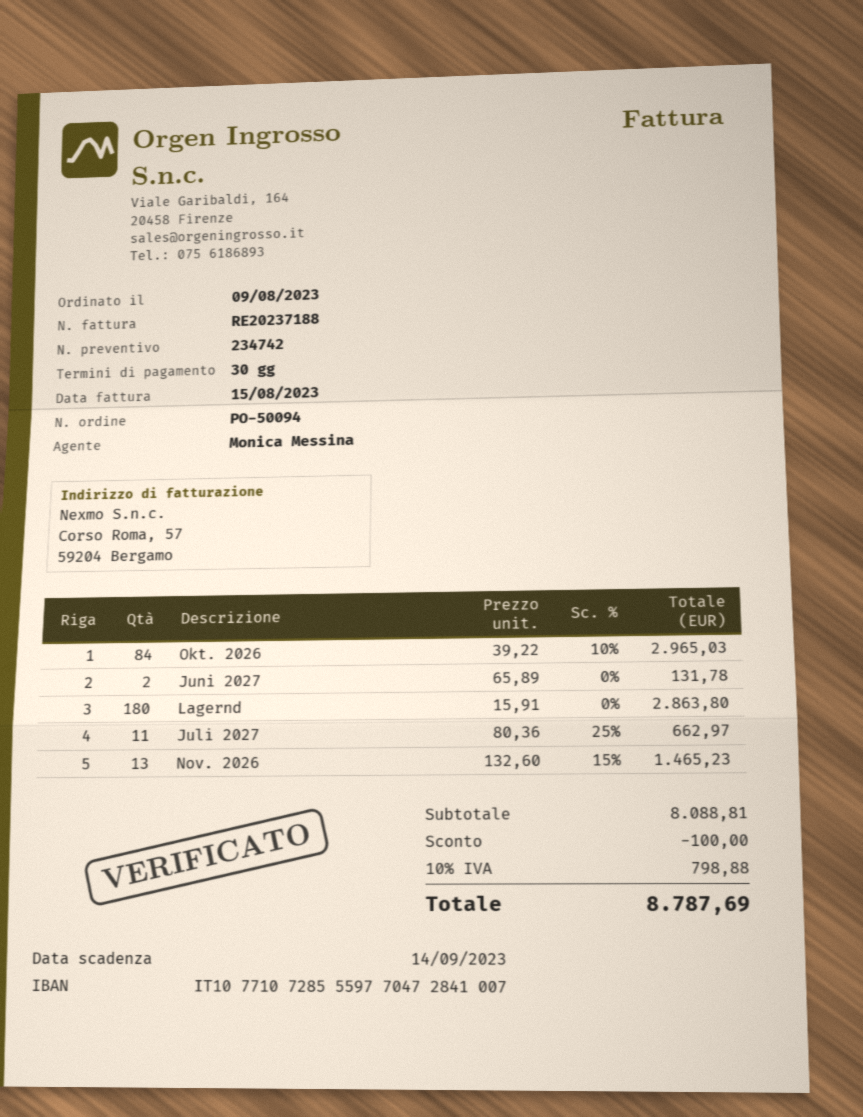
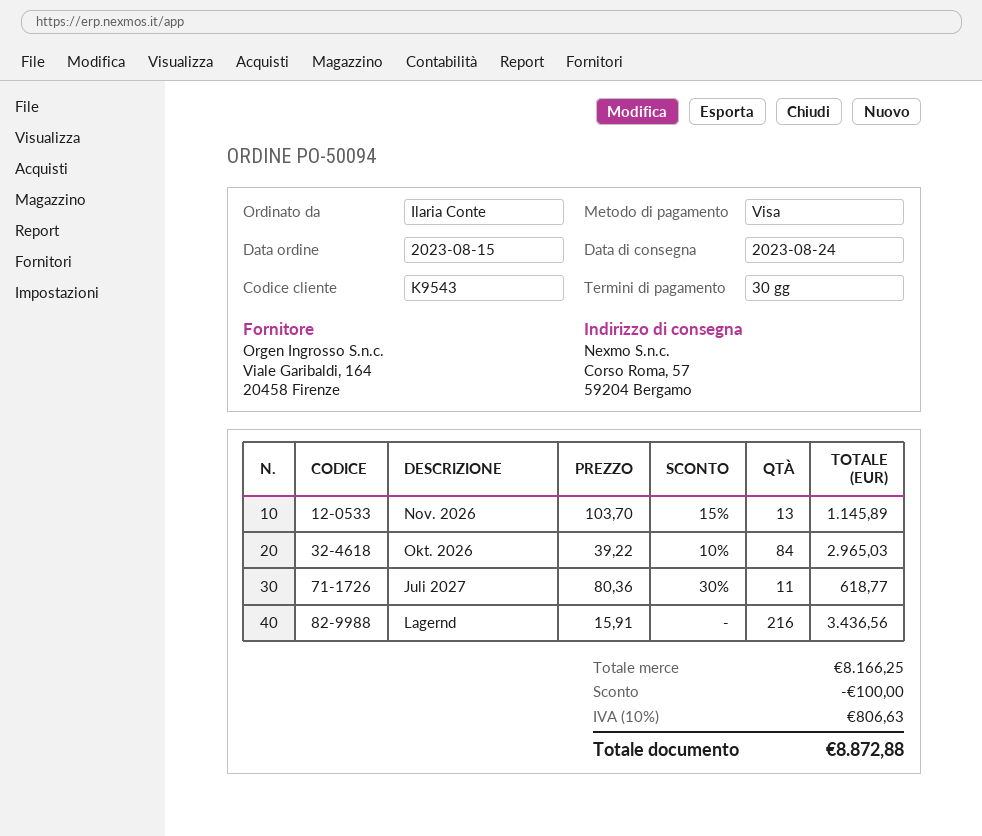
order date: 2023-08-09 -> 2023-08-15
Juni 2027: 2 x 65.89 = 131.78 -> none
Lagernd: 180 x 15.91 = 2863.80 -> 216 x 15.91 = 3436.56
Juli 2027: 11 x 80.36 - 25% = 662.97 -> 11 x 80.36 - 30% = 618.77
Nov. 2026: 13 x 132.60 - 15% = 1465.23 -> 13 x 103.70 - 15% = 1145.89
subtotal: 8088.81 -> 8166.25
tax: 10% = 798.88 -> 10% = 806.63
total: 8787.69 -> 8872.88

